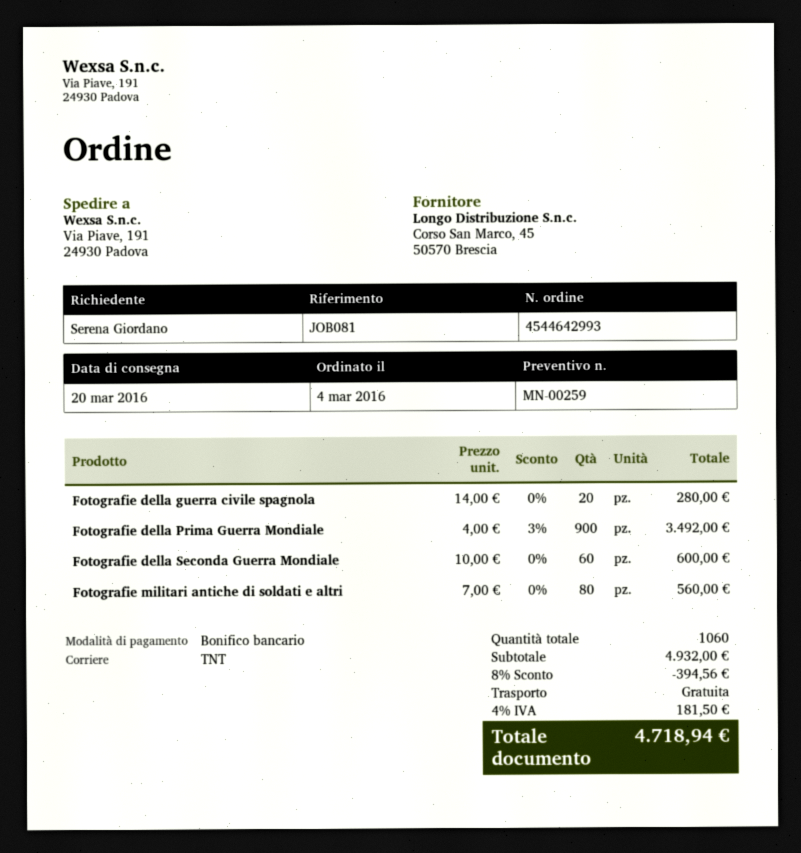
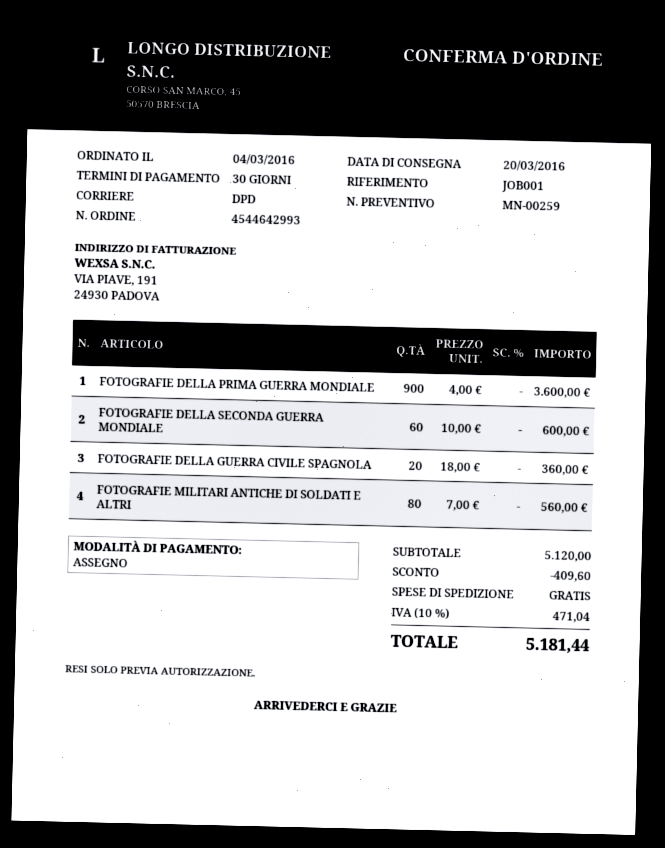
reference: JOB081 -> JOB001
payment method: bank transfer -> cheque
shipping method: TNT -> DPD
Fotografie della guerra civile spagnola: 20 x 14.00 = 280.00 -> 20 x 18.00 = 360.00
Fotografie della Prima Guerra Mondiale: 900 x 4.00 - 3% = 3492.00 -> 900 x 4.00 = 3600.00
subtotal: 4932.00 -> 5120.00
discount: 394.56 -> 409.60
tax: 4% = 181.50 -> 10% = 471.04
total: 4718.94 -> 5181.44

